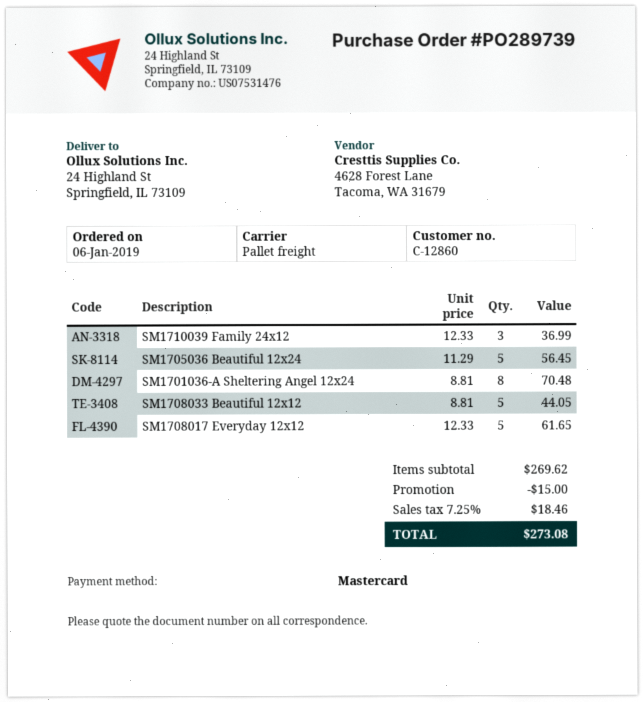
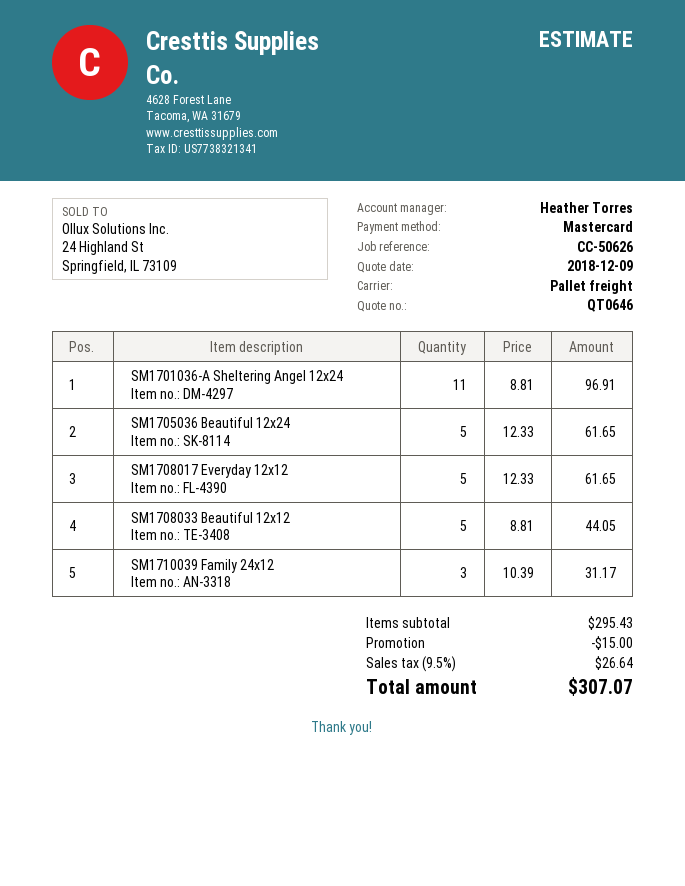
SM1710039 Family 24x12: 3 x 12.33 = 36.99 -> 3 x 10.39 = 31.17
SM1705036 Beautiful 12x24: 5 x 11.29 = 56.45 -> 5 x 12.33 = 61.65
SM1701036-A Sheltering Angel 12x24: 8 x 8.81 = 70.48 -> 11 x 8.81 = 96.91
subtotal: 269.62 -> 295.43
tax: 7.25% = 18.46 -> 9.5% = 26.64
total: 273.08 -> 307.07

